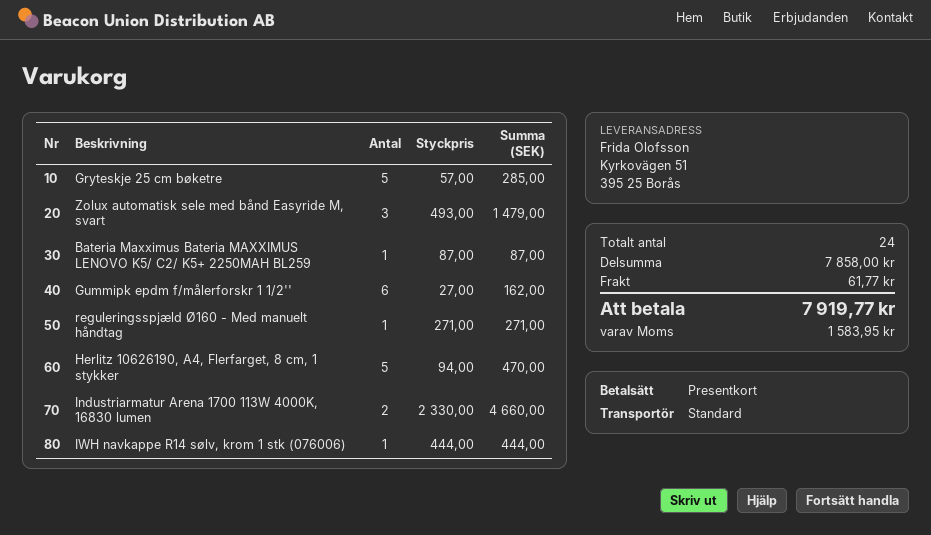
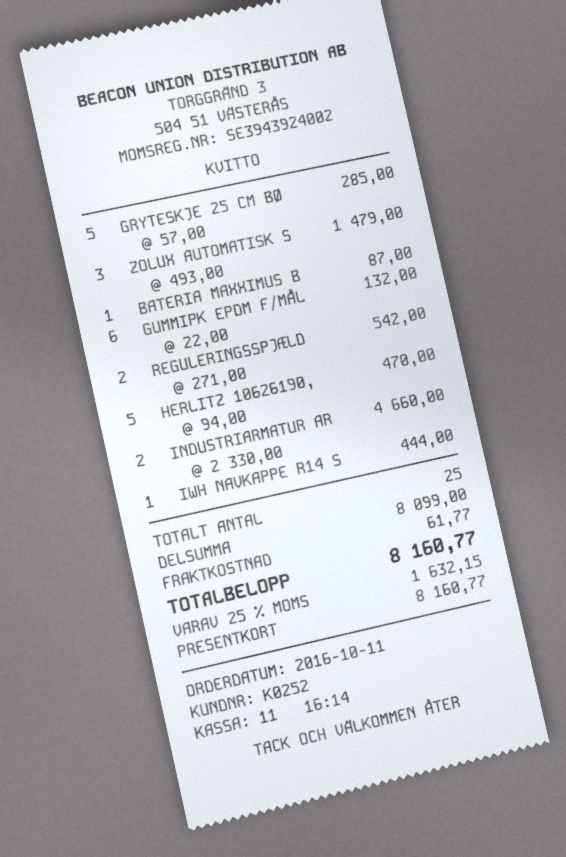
Gummipk epdm f/målerforskr 1 1/2'': 6 x 27.00 = 162.00 -> 6 x 22.00 = 132.00
reguleringsspjæld Ø160 - Med manuelt håndtag: 1 x 271.00 = 271.00 -> 2 x 271.00 = 542.00
total quantity: 24 -> 25
subtotal: 7858.00 -> 8099.00
tax: 1583.95 -> 1632.15
total: 7919.77 -> 8160.77

